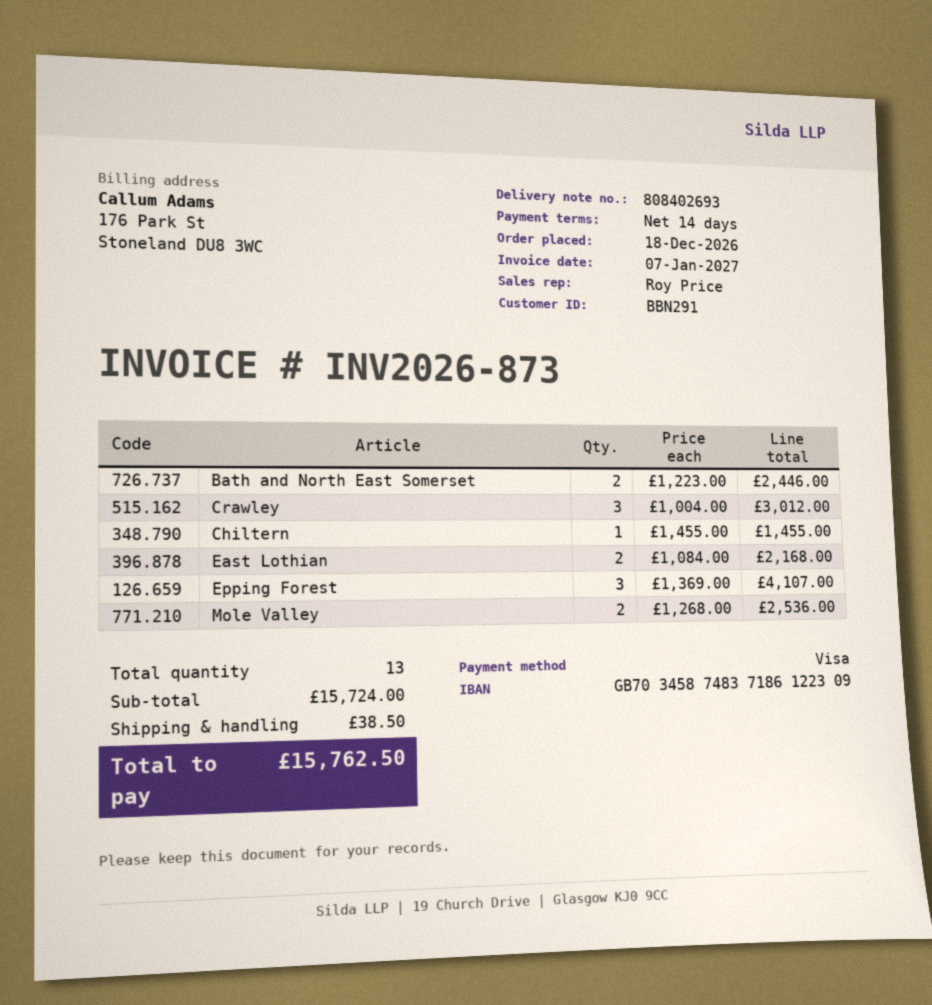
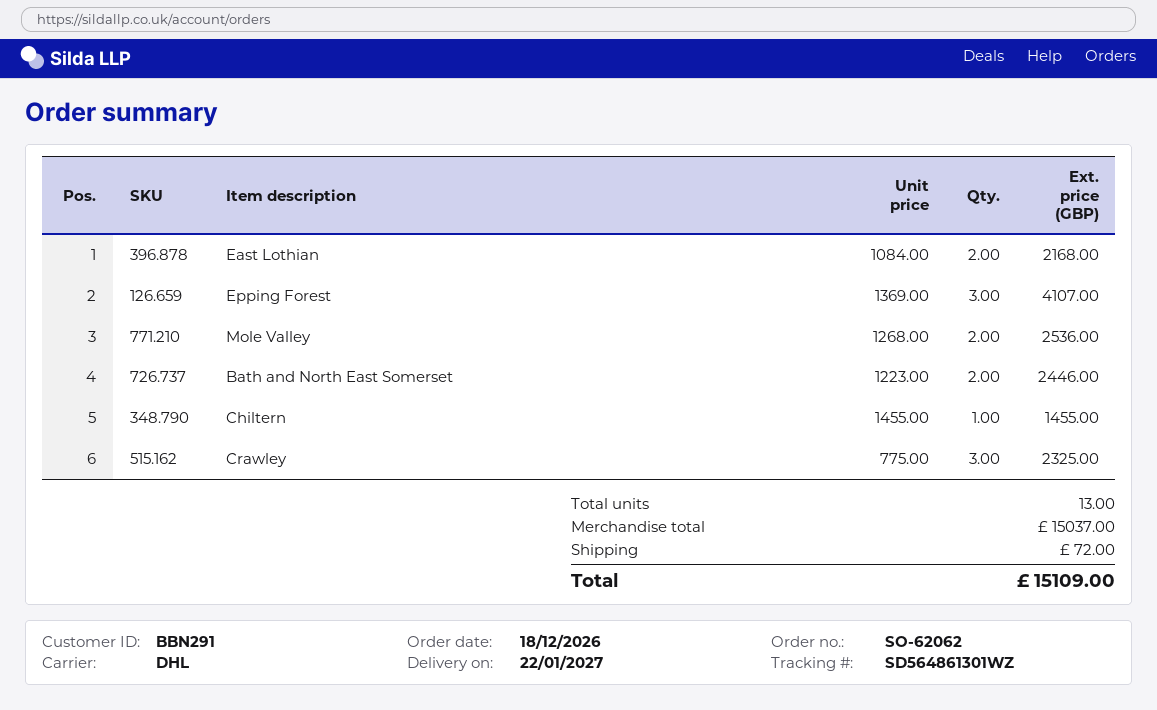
Crawley: 3 x 1004.00 = 3012.00 -> 3 x 775.00 = 2325.00
subtotal: 15724.00 -> 15037.00
shipping: 38.50 -> 72.00
total: 15762.50 -> 15109.00

